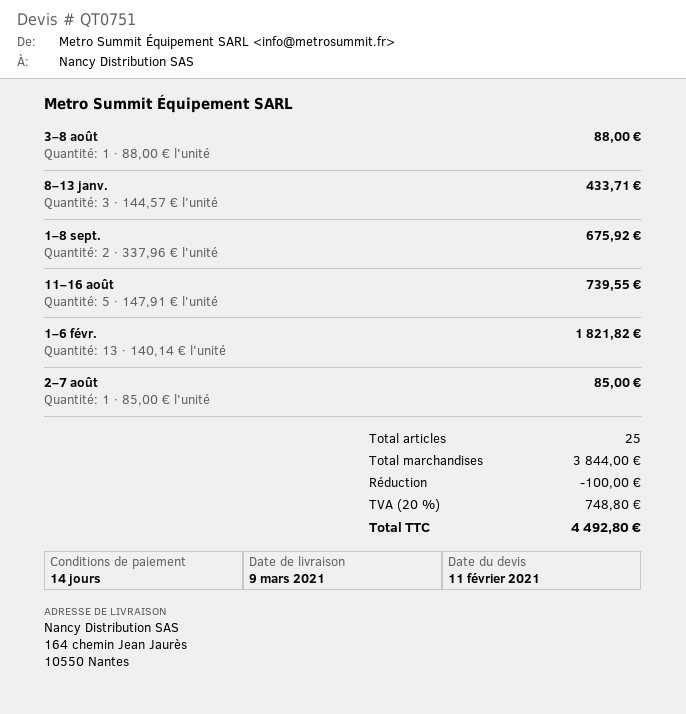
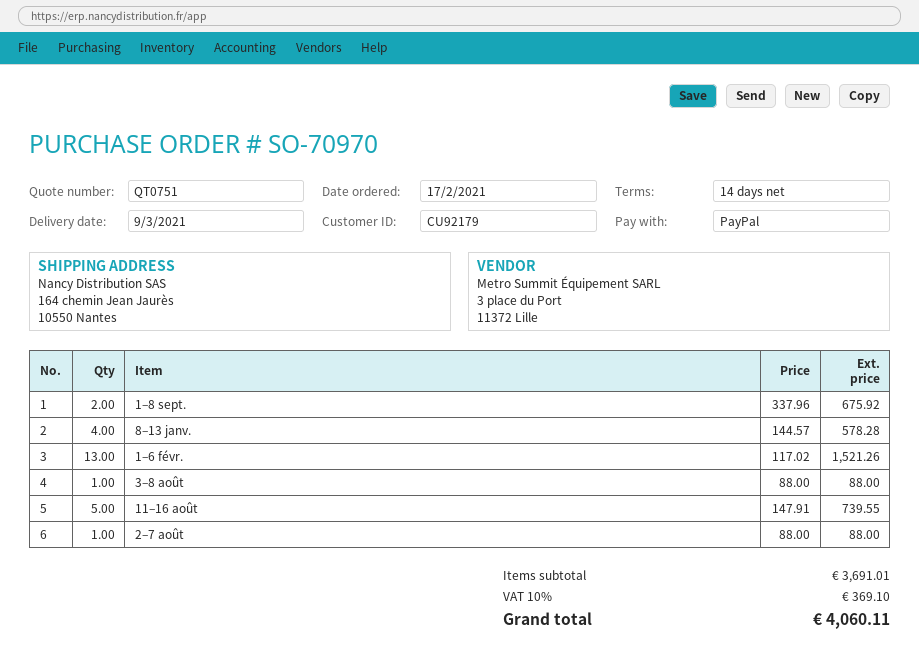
8–13 janv.: 3 x 144.57 = 433.71 -> 4 x 144.57 = 578.28
1–6 févr.: 13 x 140.14 = 1821.82 -> 13 x 117.02 = 1521.26
2–7 août: 1 x 85.00 = 85.00 -> 1 x 88.00 = 88.00
subtotal: 3844.00 -> 3691.01
discount: 100.00 -> none
tax: 20% = 748.80 -> 10% = 369.10
total: 4492.80 -> 4060.11

